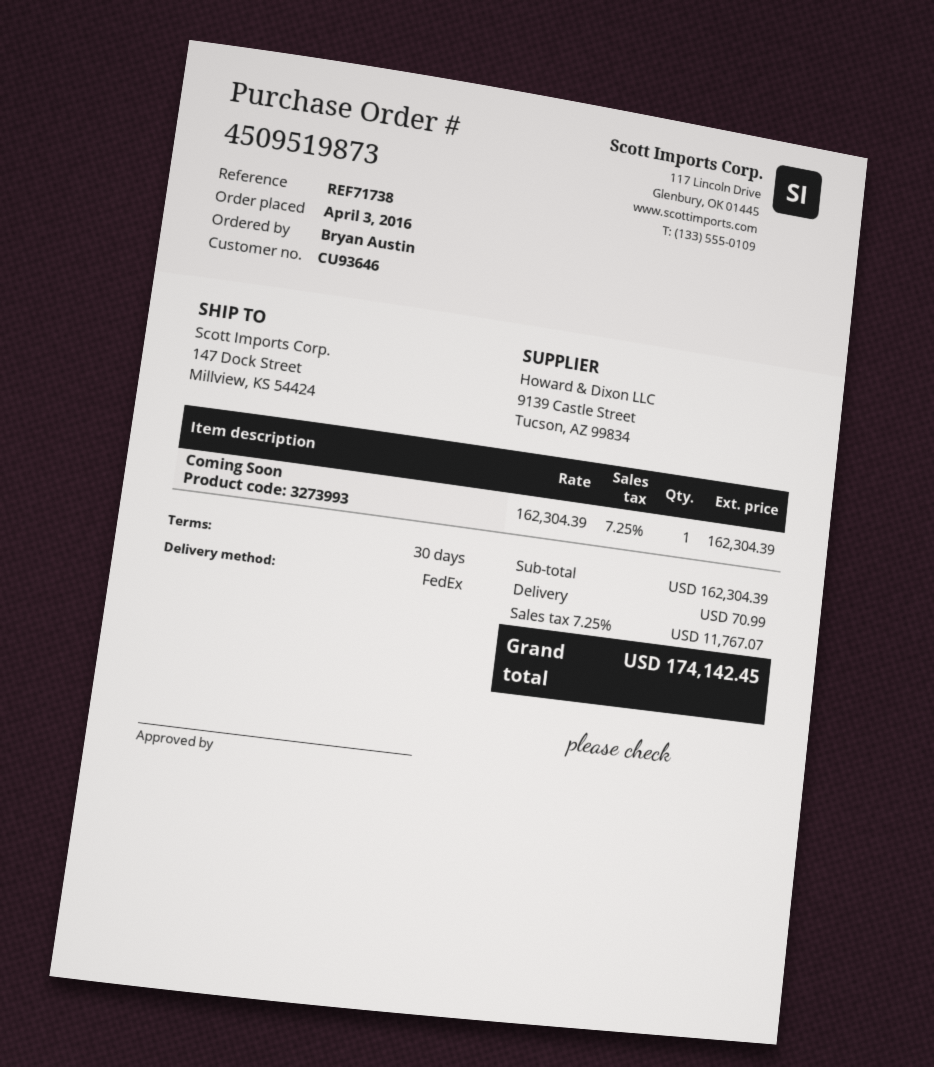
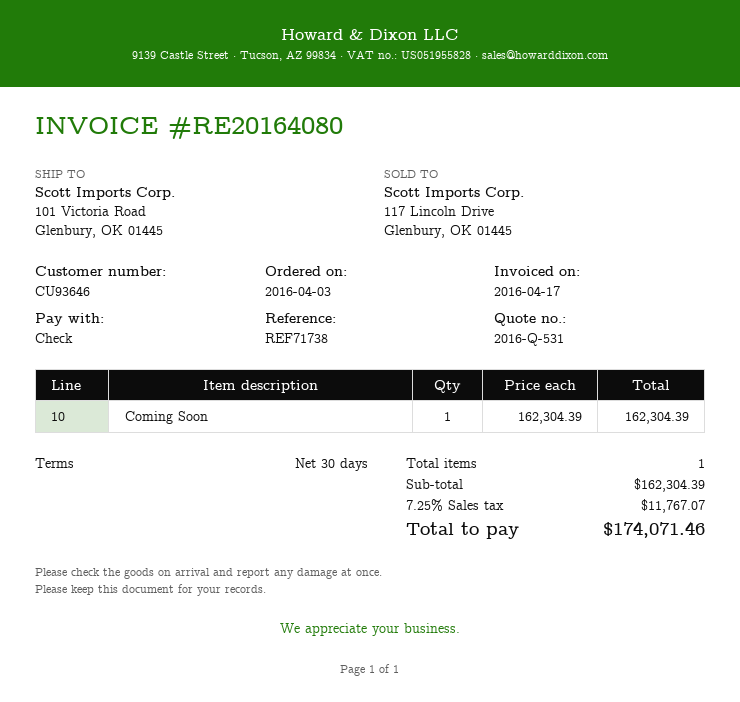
ship to: 147 Dock Street, Millview, KS 54424 -> 101 Victoria Road, Glenbury, OK 01445
shipping: 70.99 -> none
total: 174142.45 -> 174071.46

